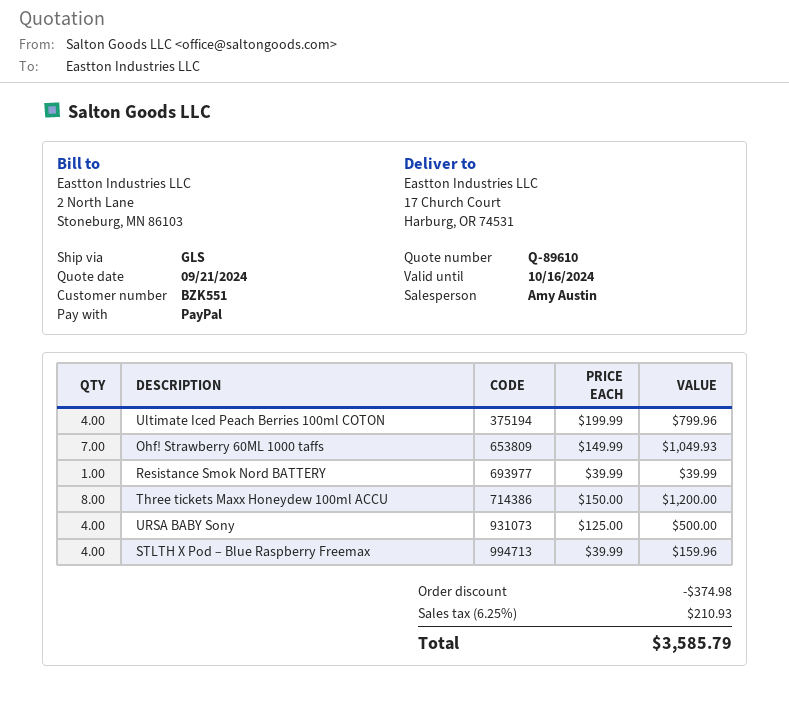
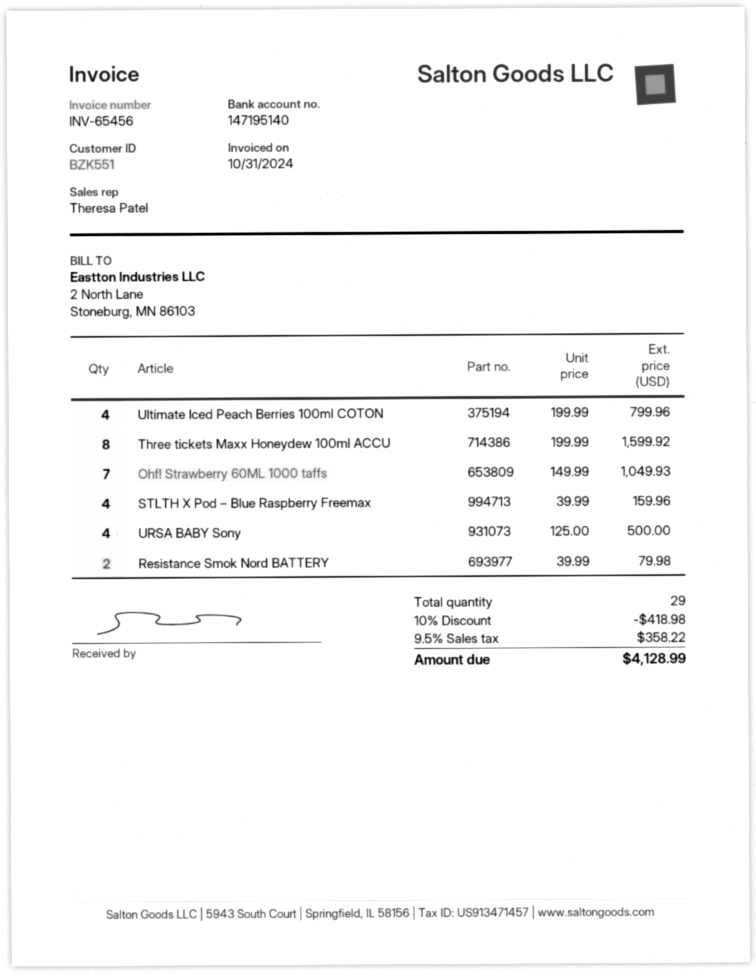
sales rep: Amy Austin -> Theresa Patel
Resistance Smok Nord BATTERY: 1 x 39.99 = 39.99 -> 2 x 39.99 = 79.98
Three tickets Maxx Honeydew 100ml ACCU: 8 x 150.00 = 1200.00 -> 8 x 199.99 = 1599.92
discount: 374.98 -> 418.98
tax: 6.25% = 210.93 -> 9.5% = 358.22
total: 3585.79 -> 4128.99

